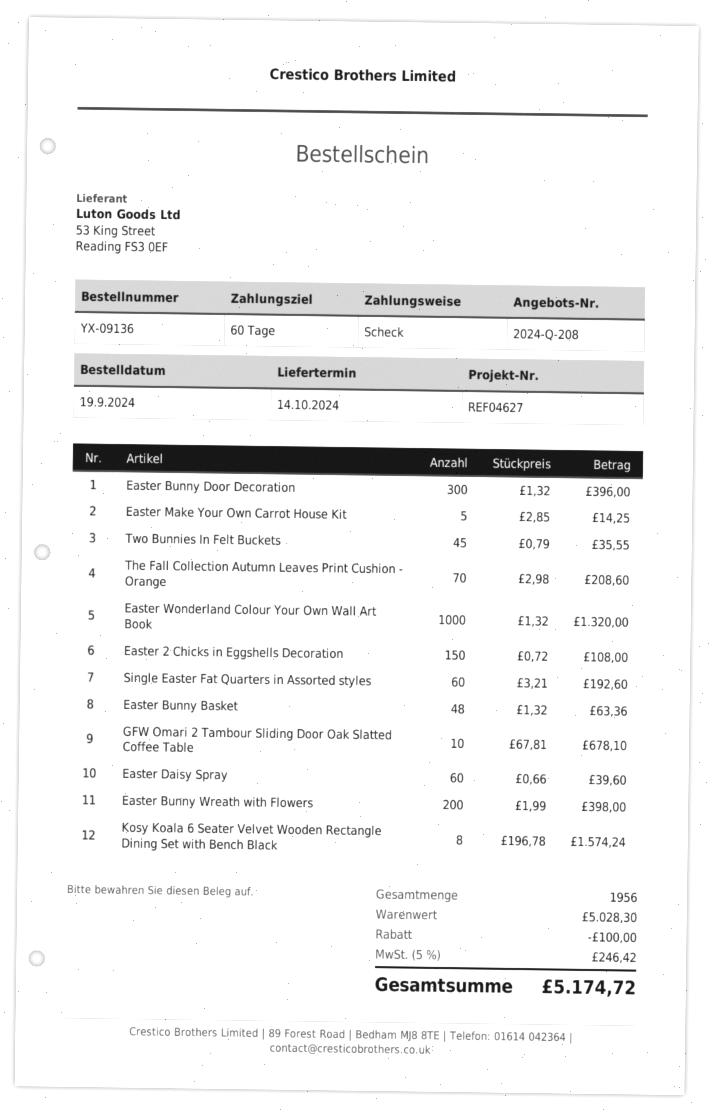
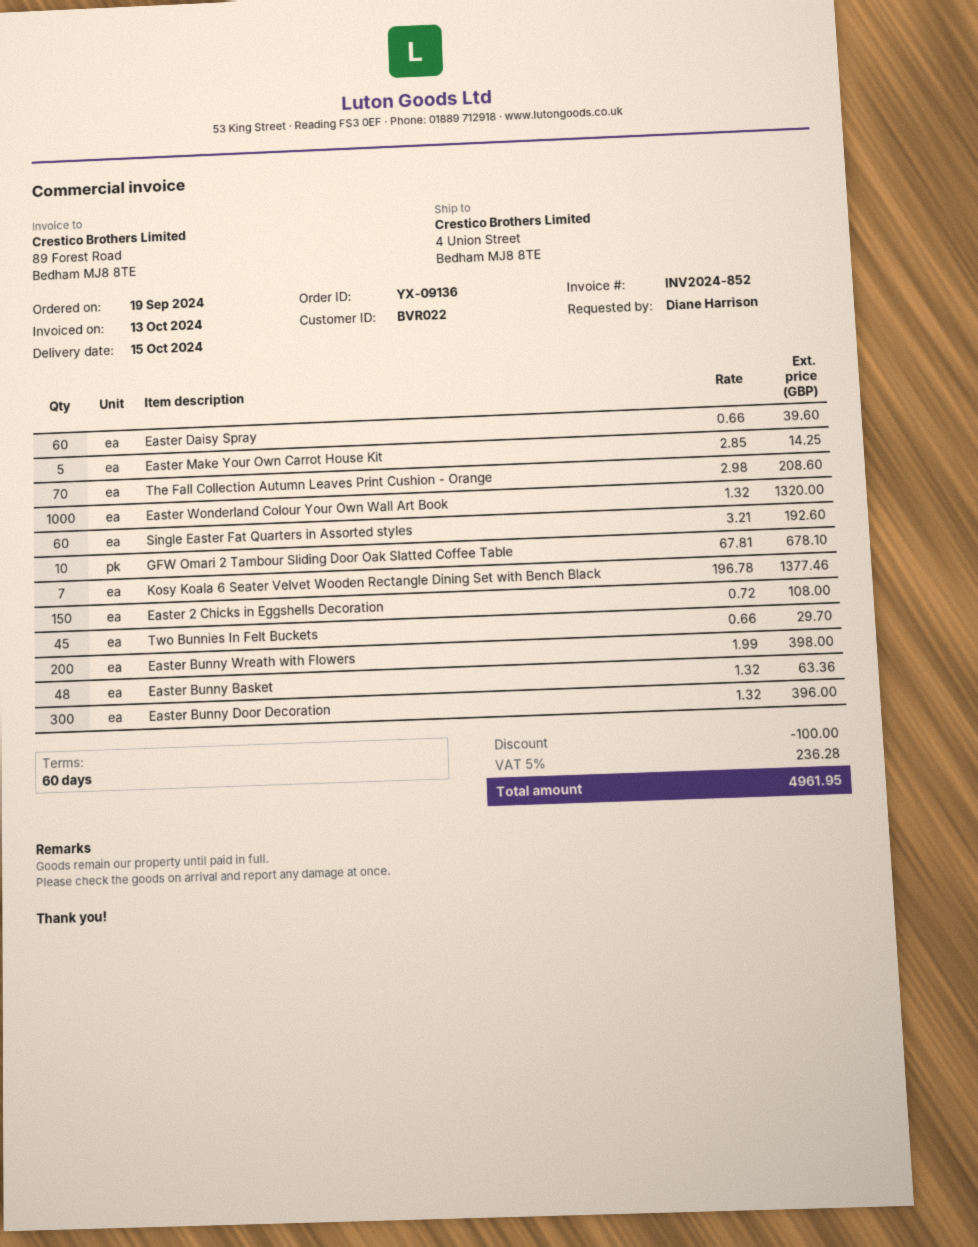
delivery date: 2024-10-14 -> 2024-10-15
Two Bunnies In Felt Buckets: 45 x 0.79 = 35.55 -> 45 x 0.66 = 29.70
Kosy Koala 6 Seater Velvet Wooden Rectangle Dining Set with Bench Black: 8 x 196.78 = 1574.24 -> 7 x 196.78 = 1377.46
tax: 5% = 246.42 -> 5% = 236.28
total: 5174.72 -> 4961.95

